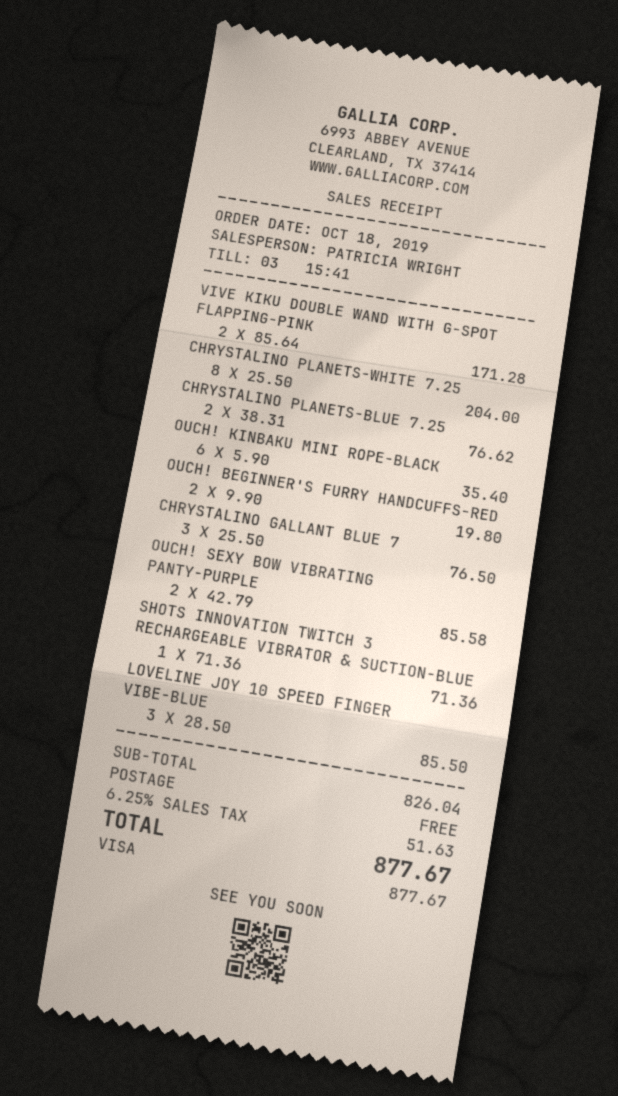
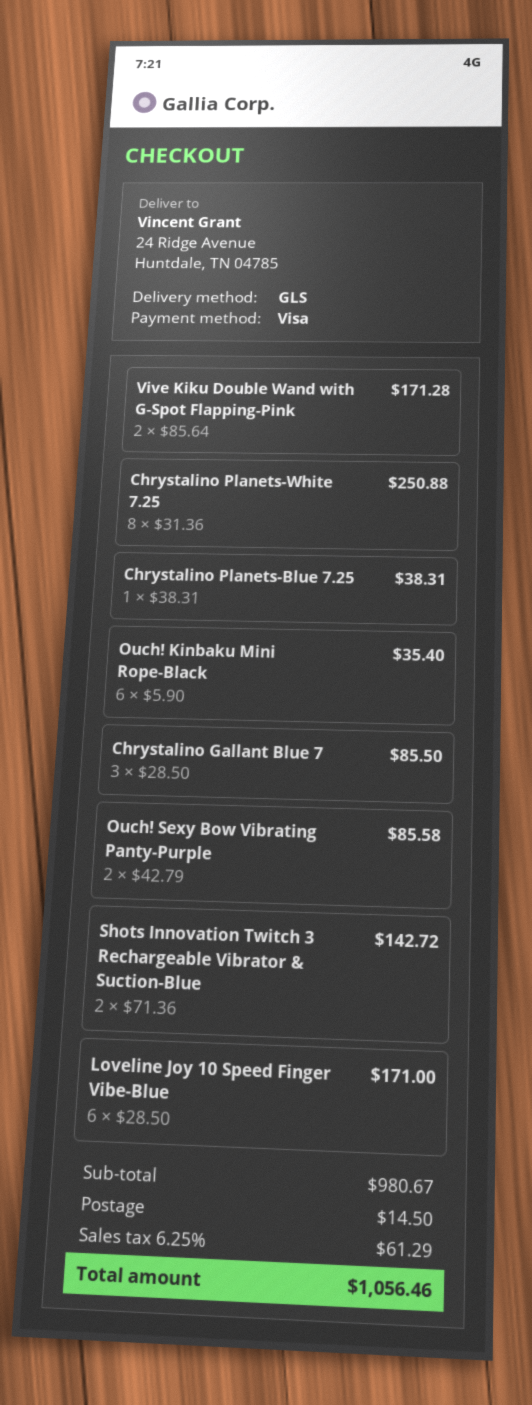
CHRYSTALINO PLANETS-WHITE 7.25: 8 x 25.50 = 204.00 -> 8 x 31.36 = 250.88
CHRYSTALINO PLANETS-BLUE 7.25: 2 x 38.31 = 76.62 -> 1 x 38.31 = 38.31
OUCH! BEGINNER'S FURRY HANDCUFFS-RED: 2 x 9.90 = 19.80 -> none
CHRYSTALINO GALLANT BLUE 7: 3 x 25.50 = 76.50 -> 3 x 28.50 = 85.50
SHOTS INNOVATION TWITCH 3 RECHARGEABLE VIBRATOR & SUCTION-BLUE: 1 x 71.36 = 71.36 -> 2 x 71.36 = 142.72
LOVELINE JOY 10 SPEED FINGER VIBE-BLUE: 3 x 28.50 = 85.50 -> 6 x 28.50 = 171.00
subtotal: 826.04 -> 980.67
shipping: 0.00 -> 14.50
tax: 6.25% = 51.63 -> 6.25% = 61.29
total: 877.67 -> 1056.46

